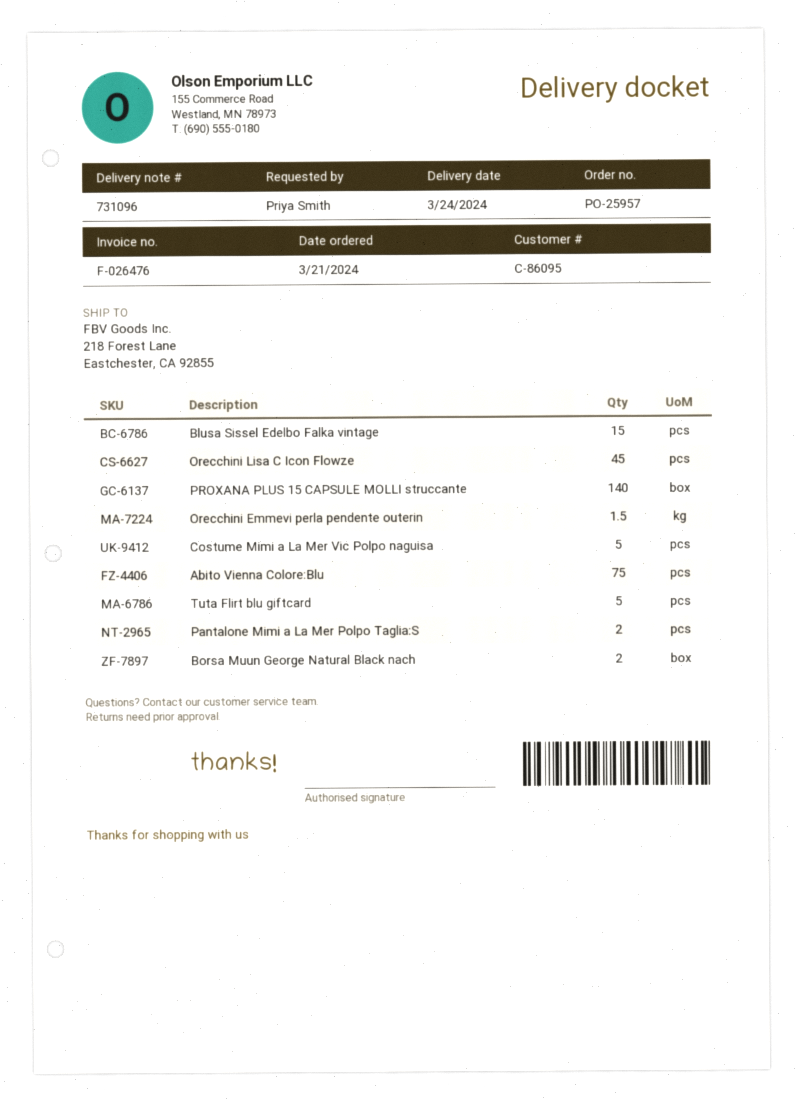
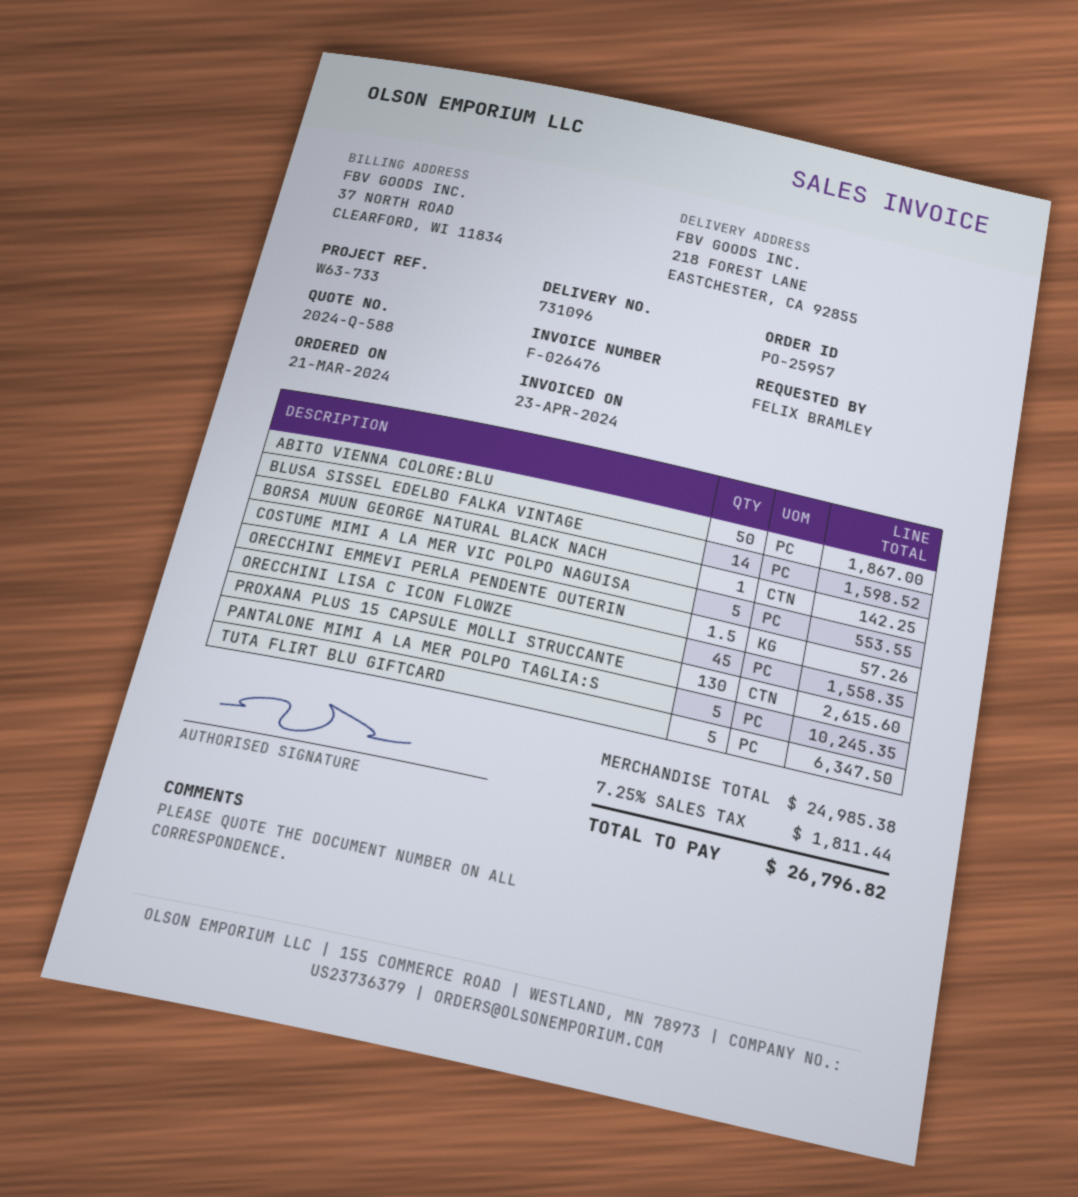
ordered by: Priya Smith -> FELIX BRAMLEY
Blusa Sissel Edelbo Falka vintage: 15 -> 14
PROXANA PLUS 15 CAPSULE MOLLI struccante: 140 -> 130
Abito Vienna Colore:Blu: 75 -> 50
Pantalone Mimi a La Mer Polpo Taglia:S: 2 -> 5
Borsa Muun George Natural Black nach: 2 -> 1

